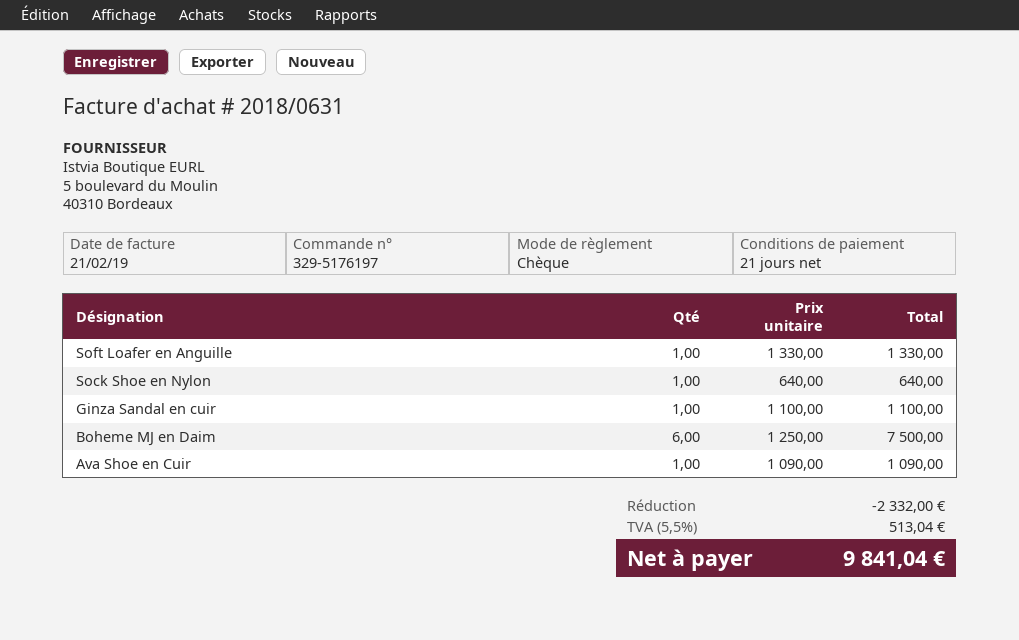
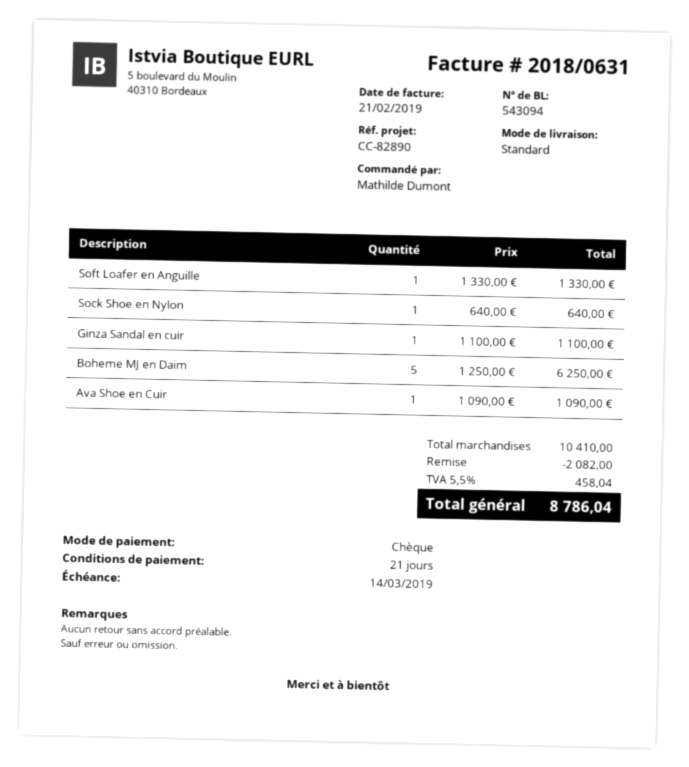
Boheme MJ en Daim: 6 x 1250.00 = 7500.00 -> 5 x 1250.00 = 6250.00
discount: 2332.00 -> 2082.00
tax: 5.5% = 513.04 -> 5.5% = 458.04
total: 9841.04 -> 8786.04

